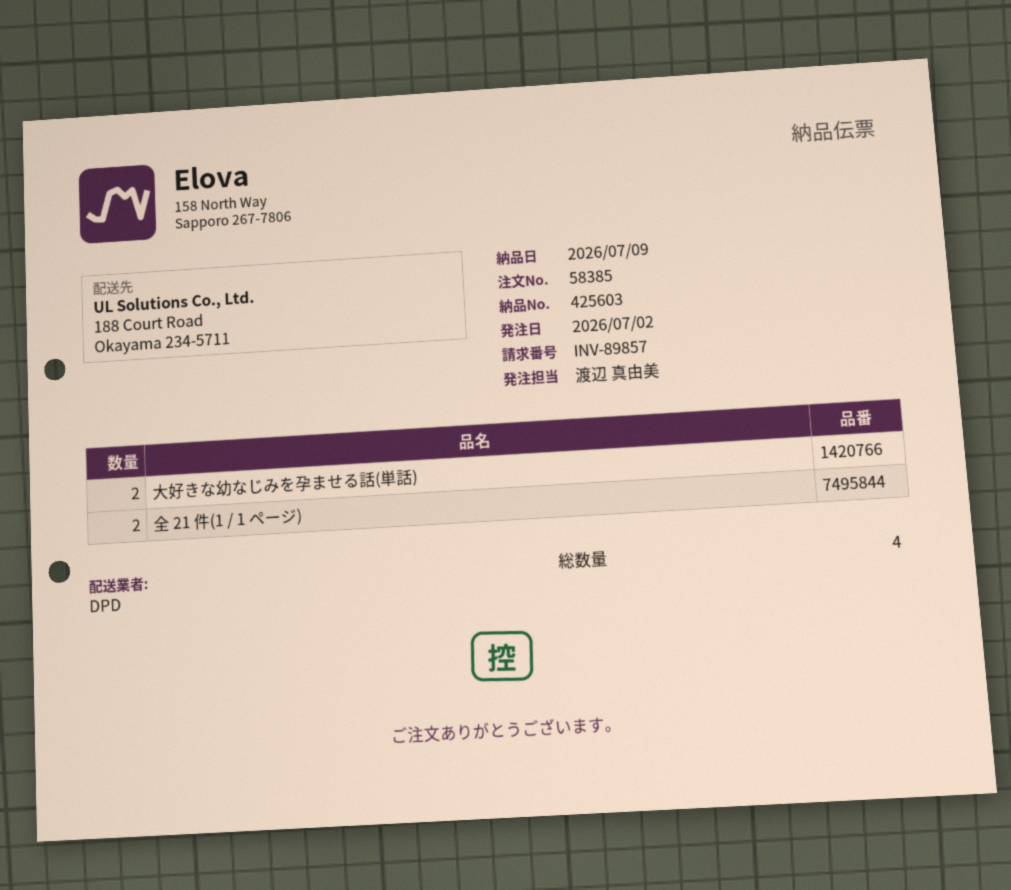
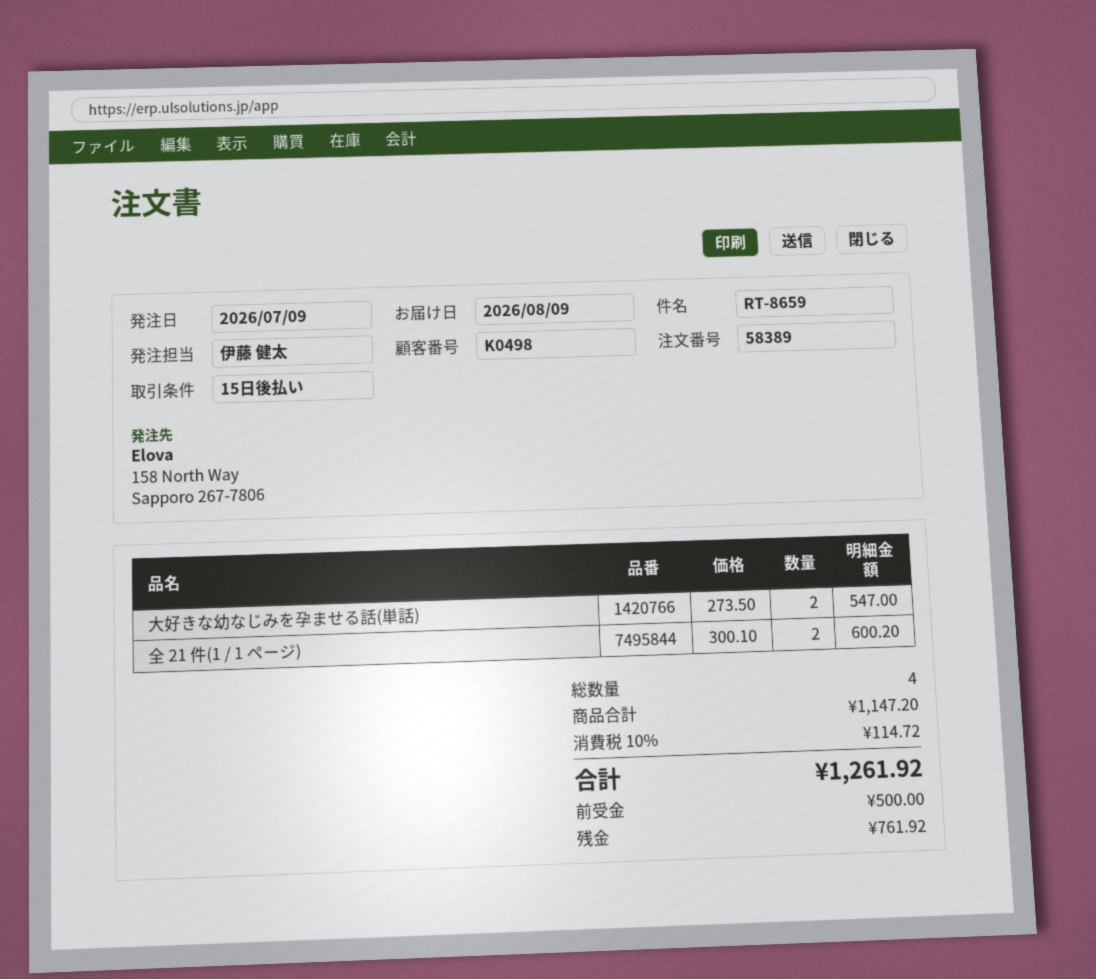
order number: 58385 -> 58389
order date: 2026-07-02 -> 2026-07-09
delivery date: 2026-07-09 -> 2026-08-09
ordered by: 渡辺 真由美 -> 伊藤 健太

